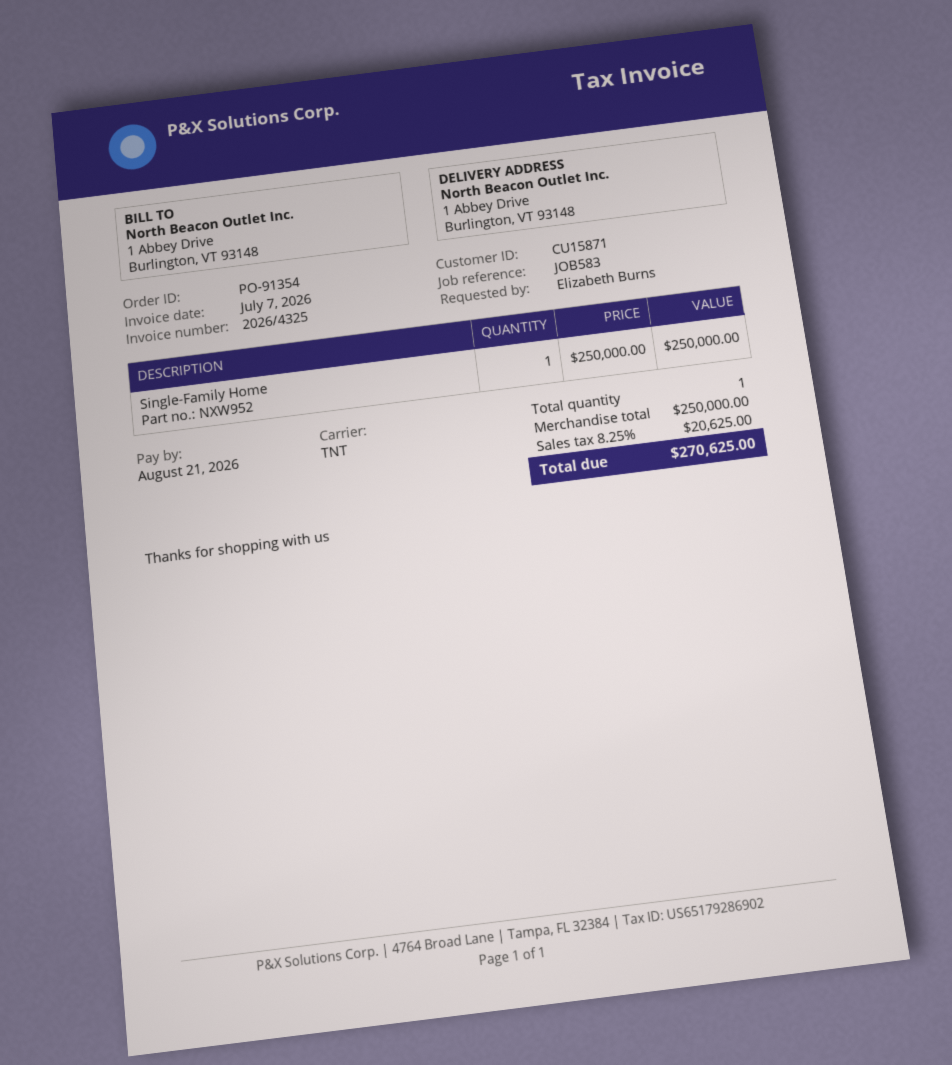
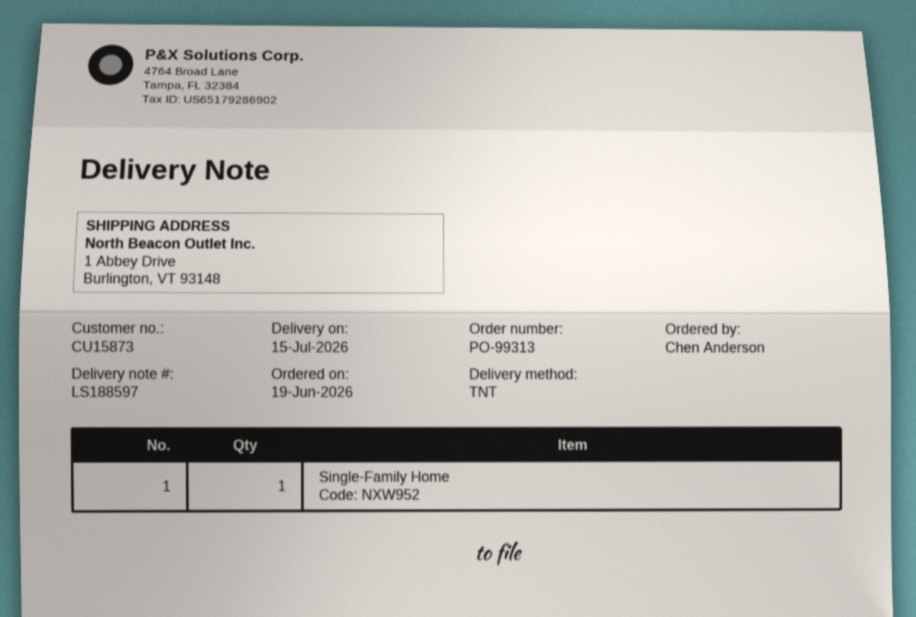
order number: PO-91354 -> PO-99313
customer number: CU15871 -> CU15873
ordered by: Elizabeth Burns -> Chen Anderson

